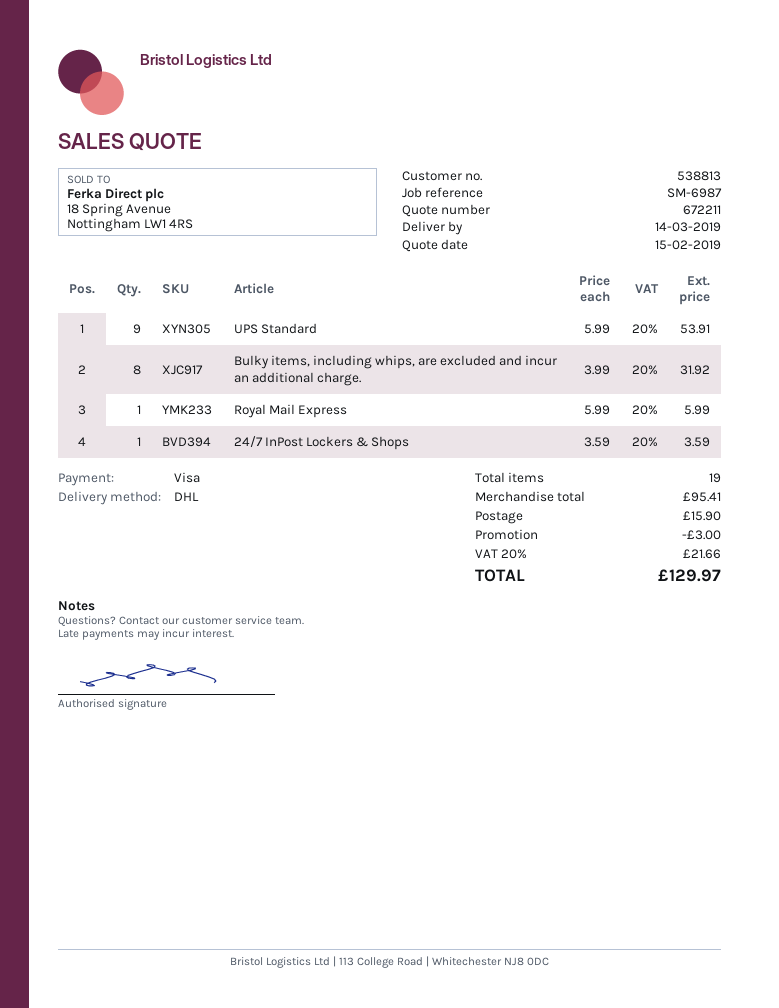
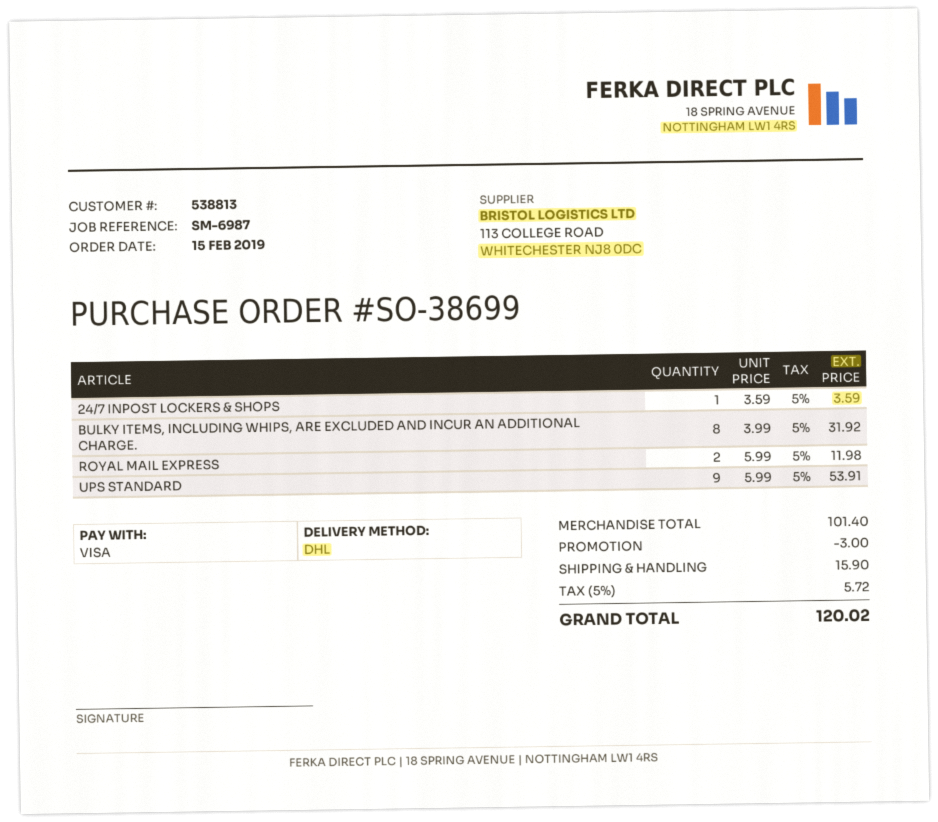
Royal Mail Express: 1 x 5.99 = 5.99 -> 2 x 5.99 = 11.98
subtotal: 95.41 -> 101.40
tax: 20% = 21.66 -> 5% = 5.72
total: 129.97 -> 120.02

